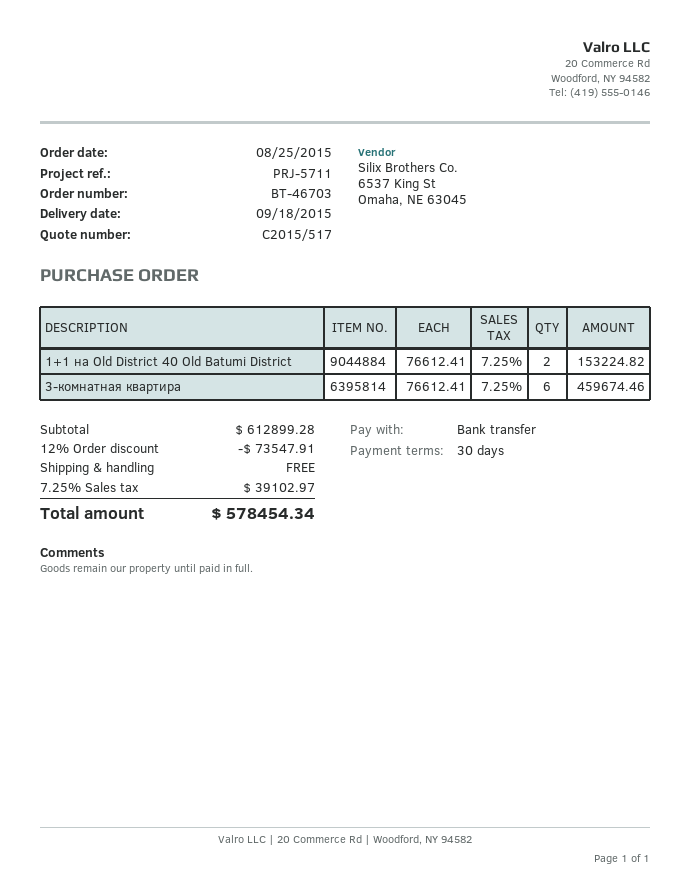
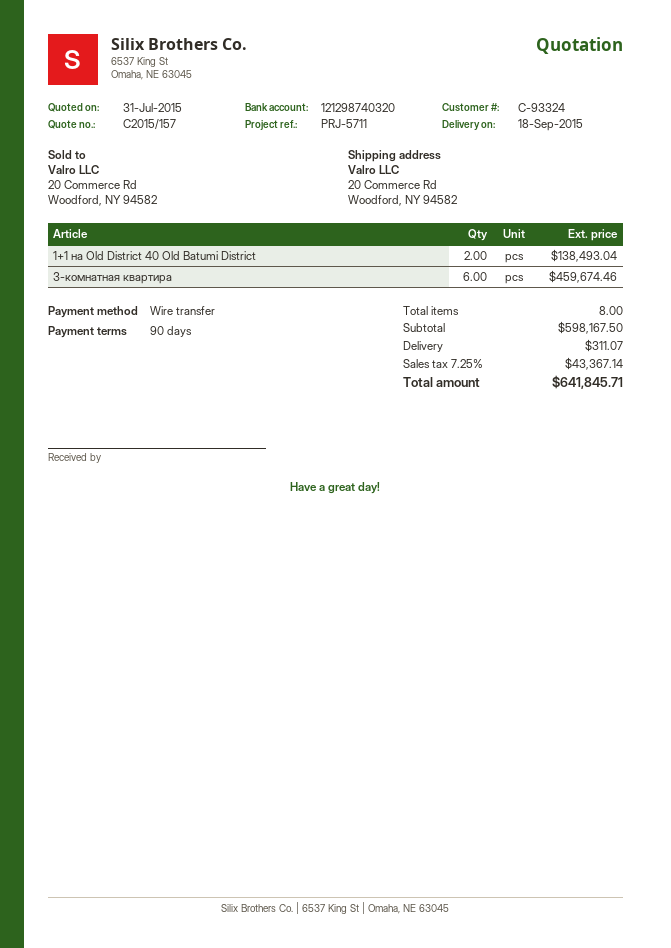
quote number: C2015/517 -> C2015/157
payment terms: 30 days -> 90 days
1+1 на Old District 40 Old Batumi District: 2 for 153224.82 -> 2 for 138493.04
subtotal: 612899.28 -> 598167.50
discount: 12% = 73547.91 -> none
shipping: 0.00 -> 311.07
tax: 7.25% = 39102.97 -> 7.25% = 43367.14
total: 578454.34 -> 641845.71

